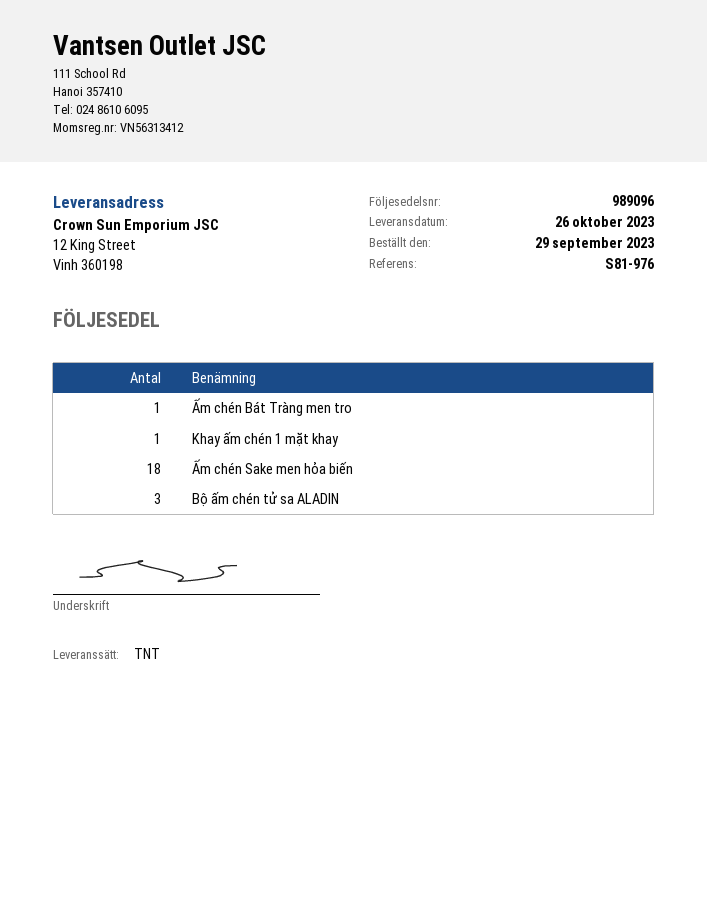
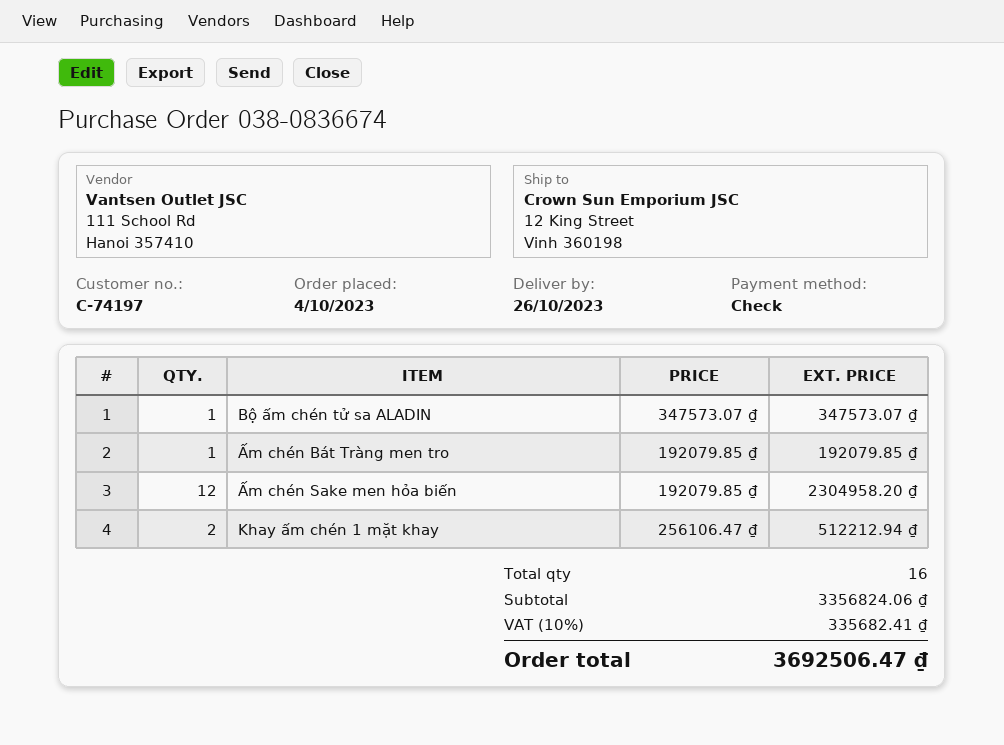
order date: 2023-09-29 -> 2023-10-04
Khay ấm chén 1 mặt khay: 1 -> 2
Ấm chén Sake men hỏa biến: 18 -> 12
Bộ ấm chén tử sa ALADIN: 3 -> 1

